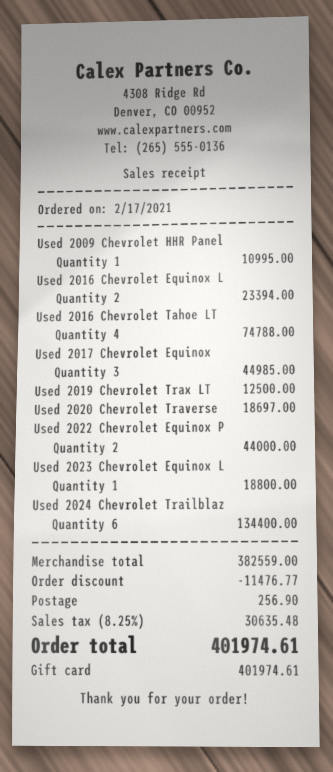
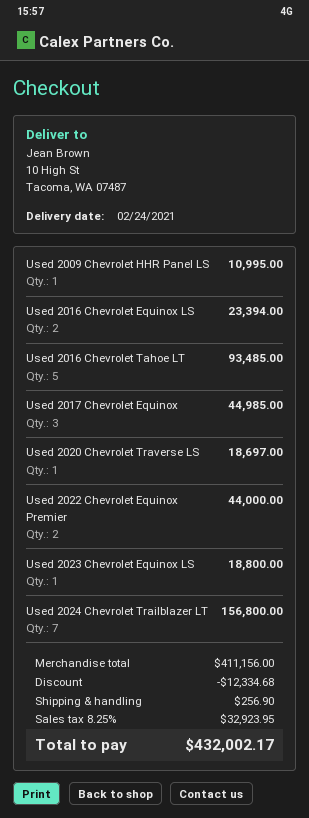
Used 2016 Chevrolet Tahoe LT: 4 for 74788.00 -> 5 for 93485.00
Used 2019 Chevrolet Trax LT: 1 for 12500.00 -> none
Used 2024 Chevrolet Trailblaz: 6 for 134400.00 -> 7 for 156800.00
subtotal: 382559.00 -> 411156.00
discount: 11476.77 -> 12334.68
tax: 8.25% = 30635.48 -> 8.25% = 32923.95
total: 401974.61 -> 432002.17

